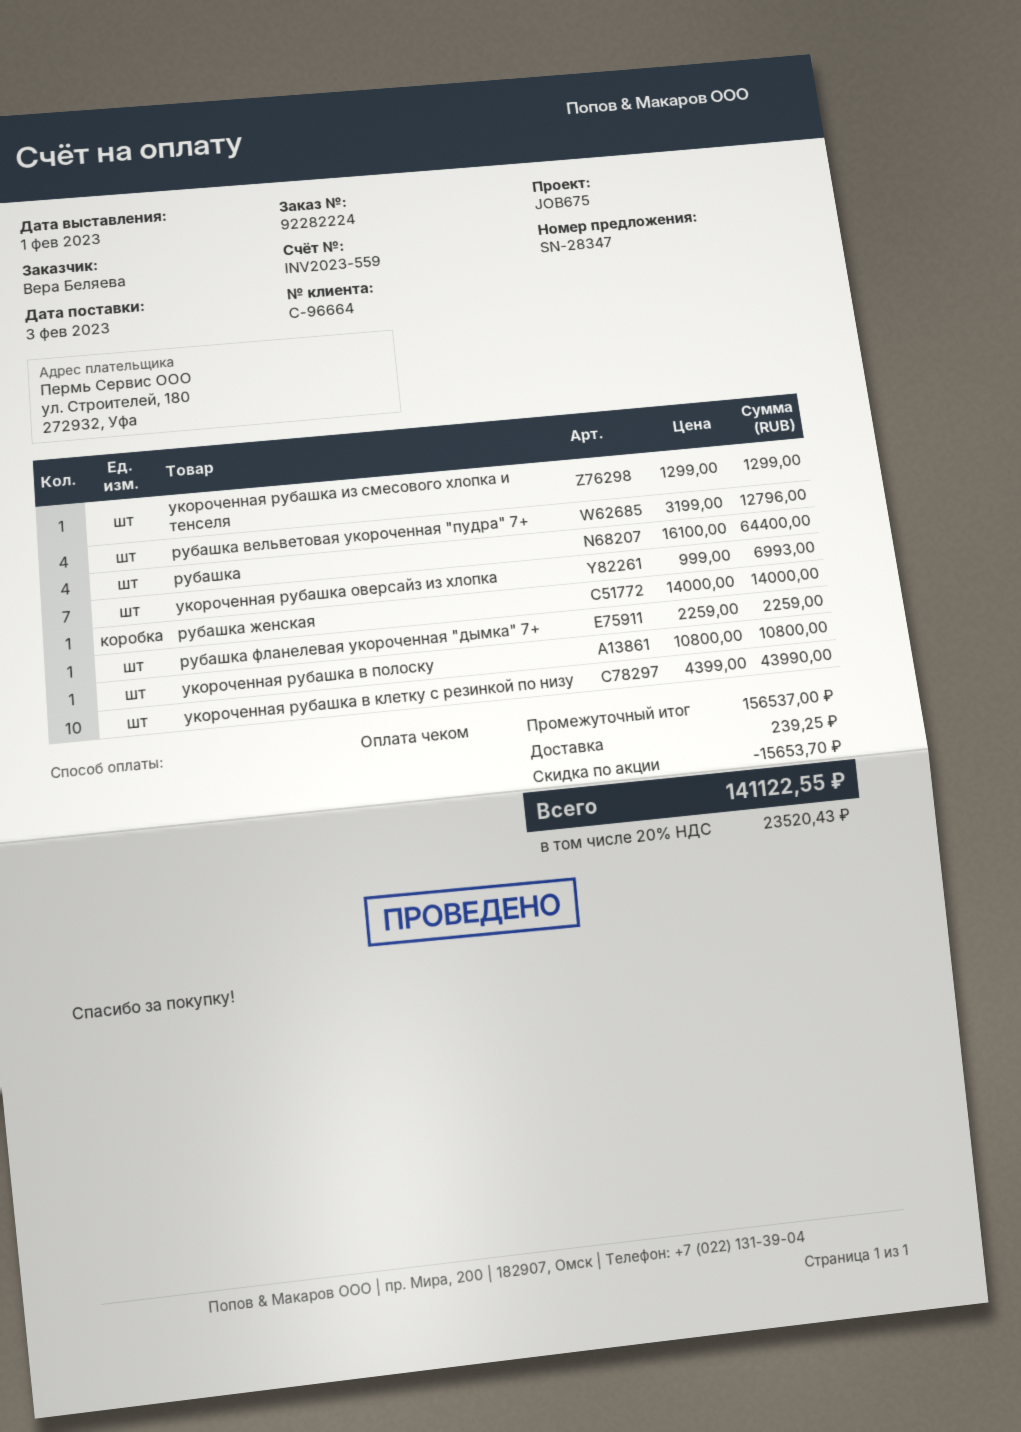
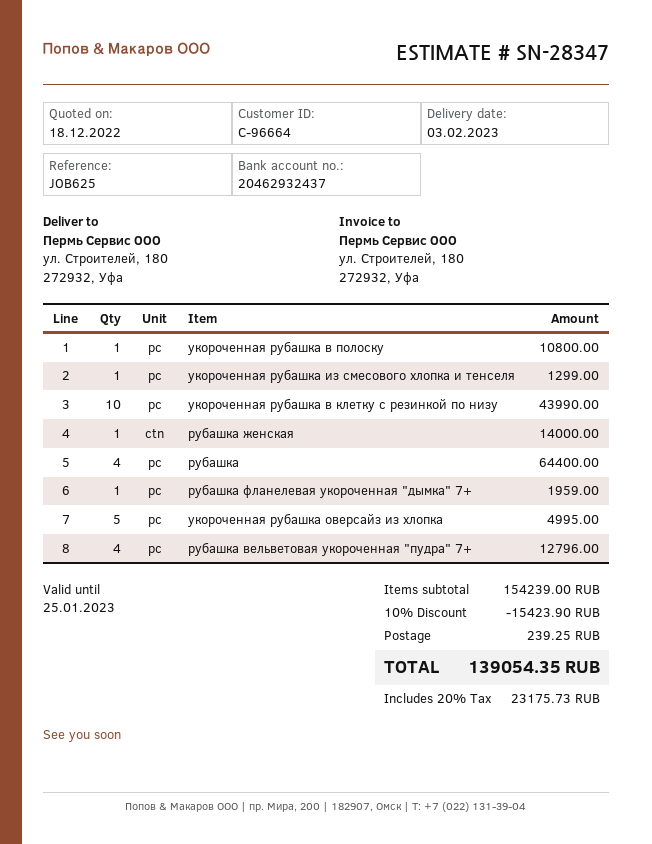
reference: JOB675 -> JOB625
укороченная рубашка оверсайз из хлопка: 7 for 6993.00 -> 5 for 4995.00
рубашка фланелевая укороченная "дымка" 7+: 1 for 2259.00 -> 1 for 1959.00
subtotal: 156537.00 -> 154239.00
discount: 15653.70 -> 15423.90
tax: 20% = 23520.43 -> 20% = 23175.73
total: 141122.55 -> 139054.35

